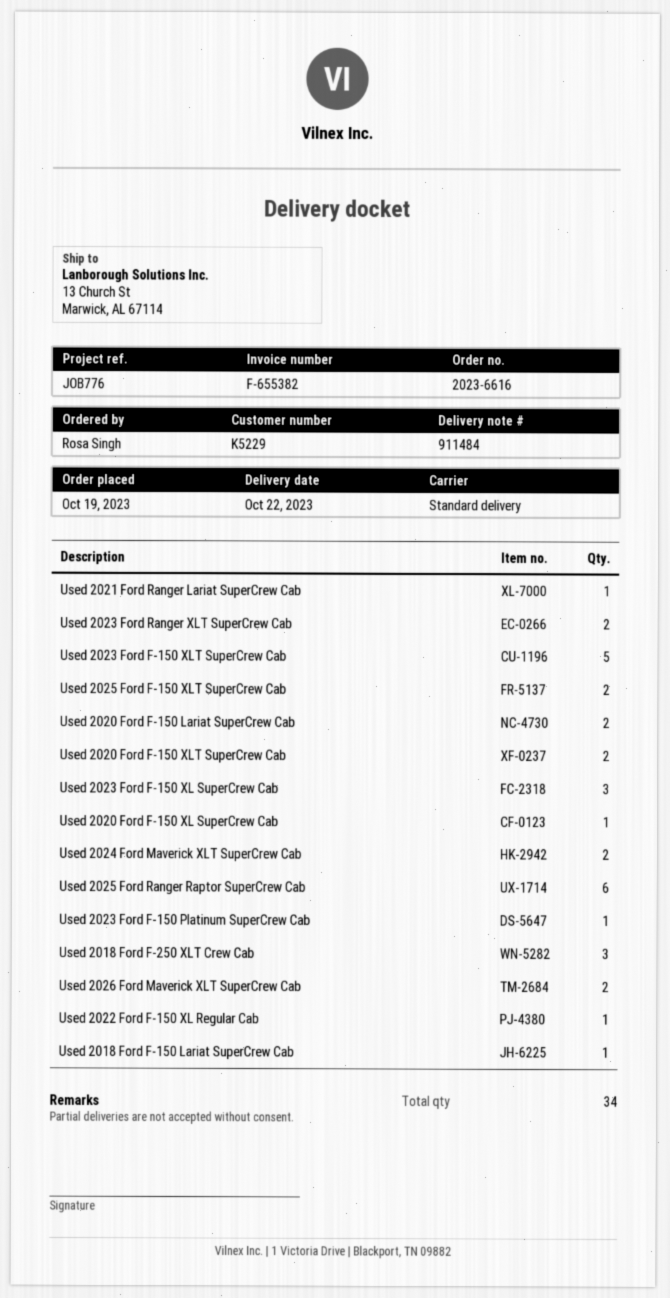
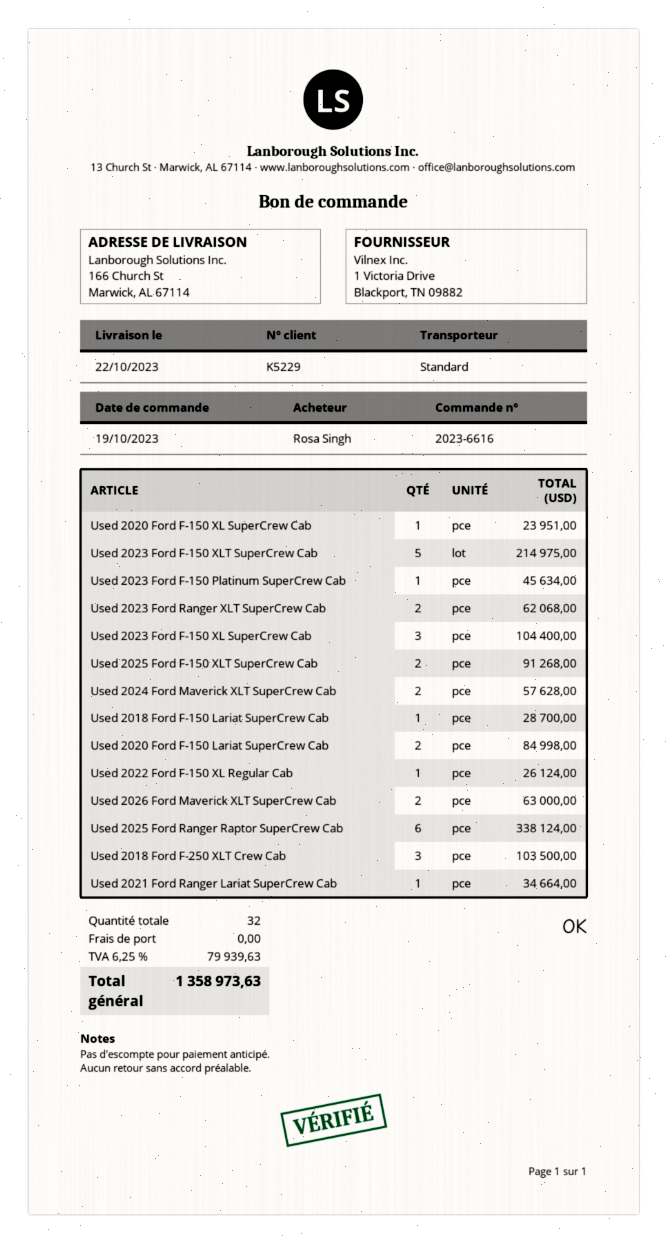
ship to: 13 Church St, Marwick, AL 67114 -> 166 Church St, Marwick, AL 67114
Used 2020 Ford F-150 XLT SuperCrew Cab: 2 -> none
total quantity: 34 -> 32

